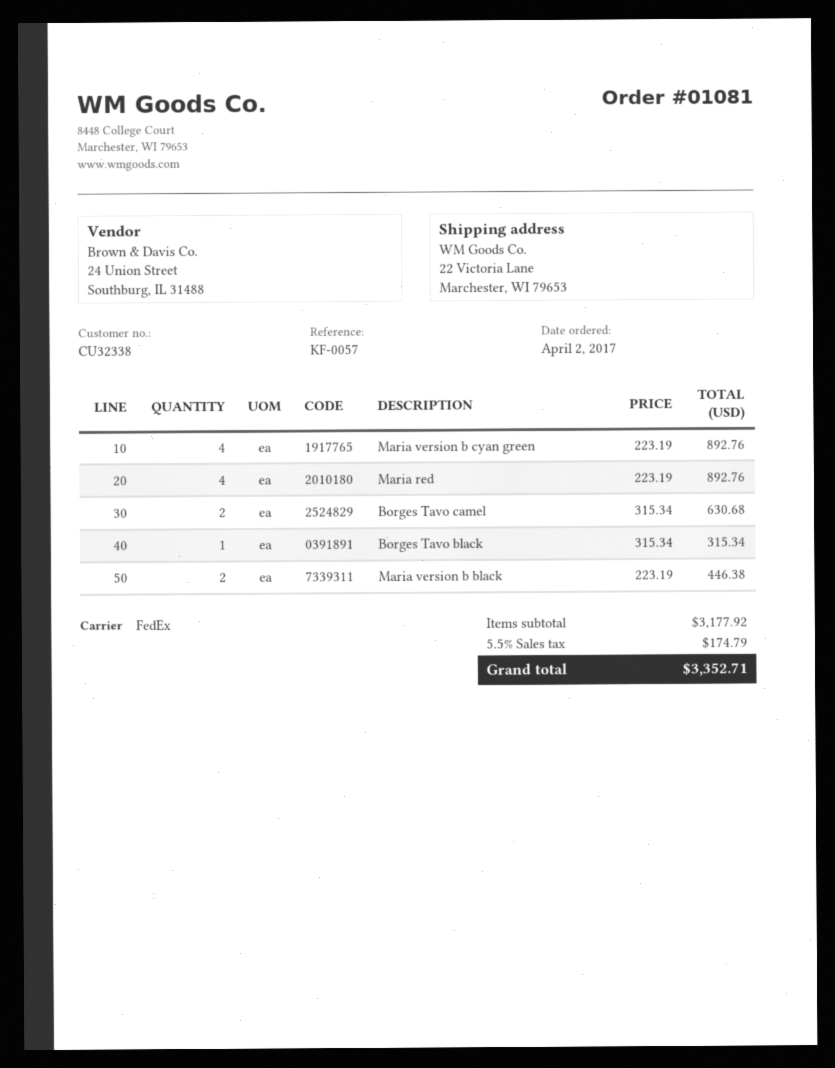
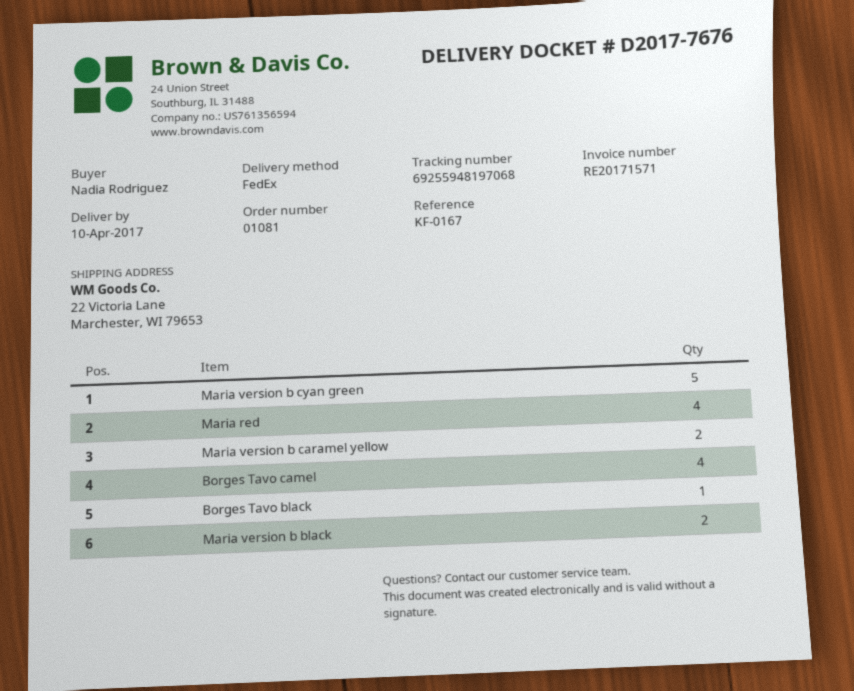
reference: KF-0057 -> KF-0167
Maria version b cyan green: 4 -> 5
Borges Tavo camel: 2 -> 4
Maria version b caramel yellow: none -> 2

